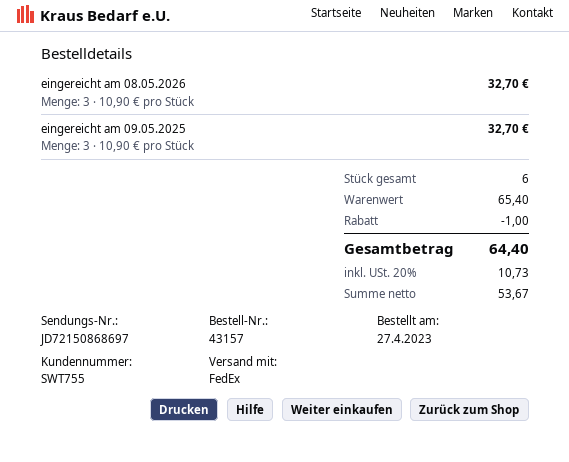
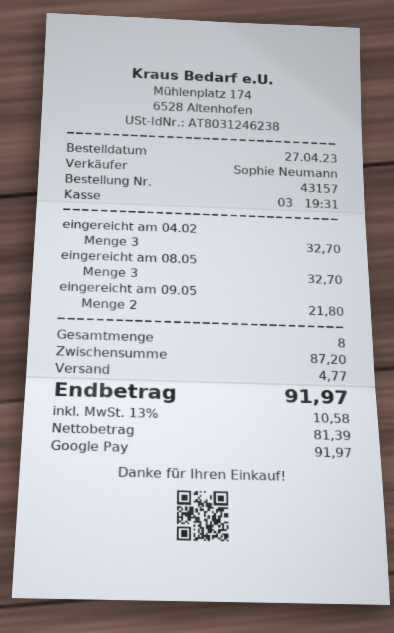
eingereicht am 09.05.2025: 3 for 32.70 -> 2 for 21.80
eingereicht am 04.02: none -> 3 for 32.70
total quantity: 6 -> 8
subtotal: 65.40 -> 87.20
discount: 1.00 -> none
shipping: none -> 4.77
net: 53.67 -> 81.39
tax: 20% = 10.73 -> 13% = 10.58
total: 64.40 -> 91.97

